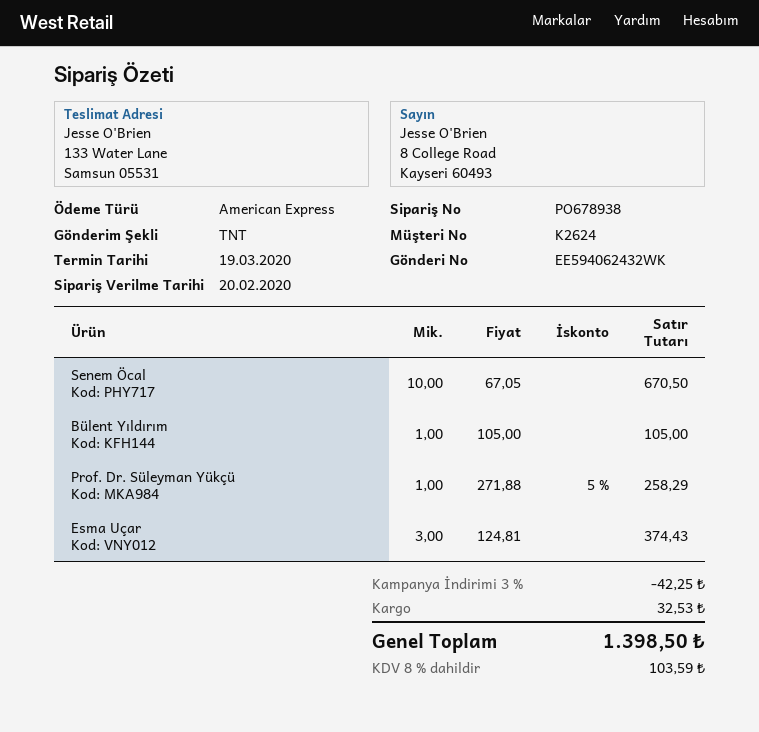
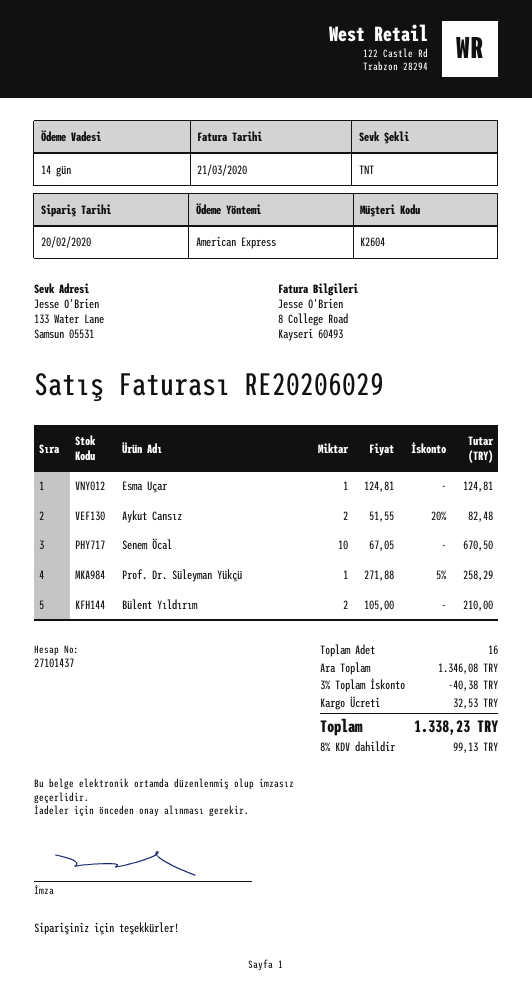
customer number: K2624 -> K2604
Bülent Yıldırım: 1 x 105.00 = 105.00 -> 2 x 105.00 = 210.00
Esma Uçar: 3 x 124.81 = 374.43 -> 1 x 124.81 = 124.81
Aykut Cansız: none -> 2 x 51.55 - 20% = 82.48
discount: 3% = 42.25 -> 3% = 40.38
tax: 8% = 103.59 -> 8% = 99.13
total: 1398.50 -> 1338.23

